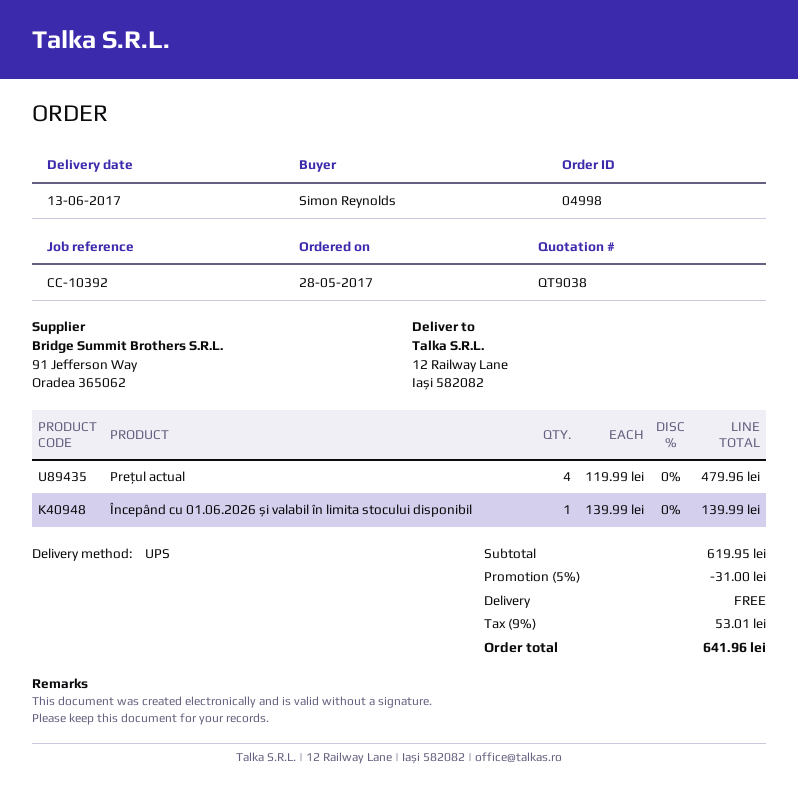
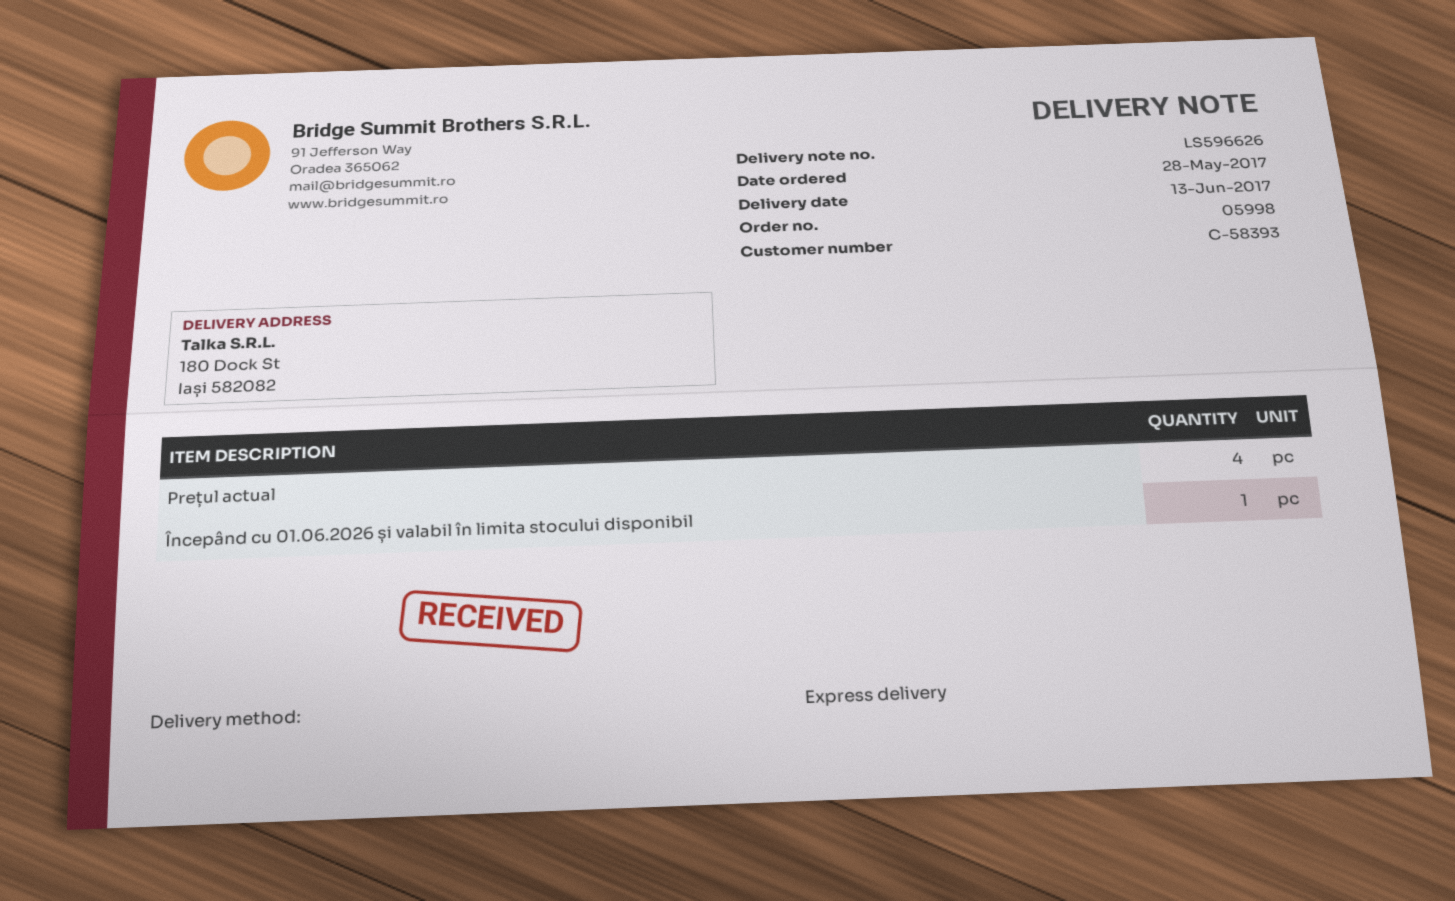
order number: 04998 -> 05998
shipping method: UPS -> express
ship to: 12 Railway Lane, Iași 582082 -> 180 Dock St, Iași 582082

